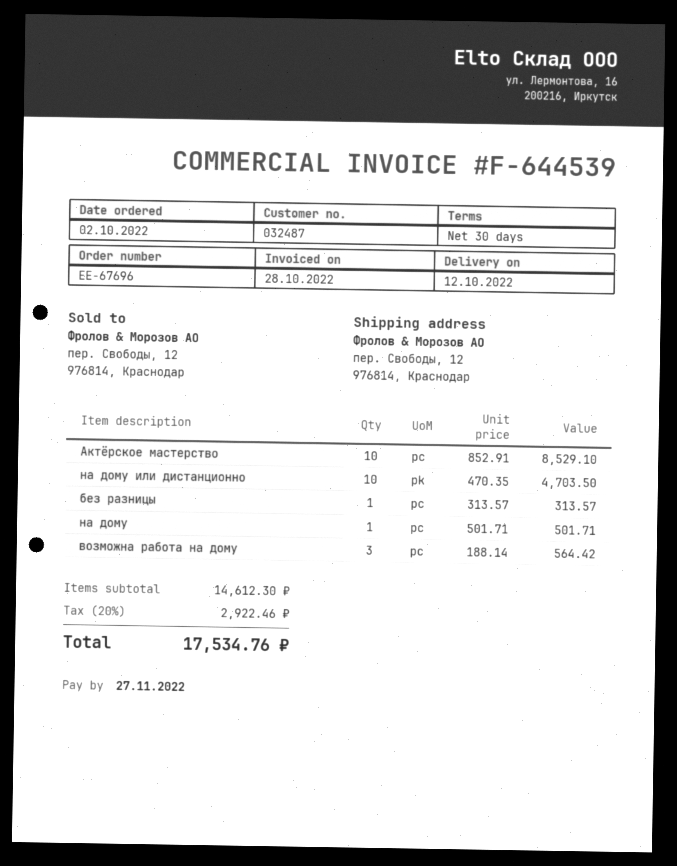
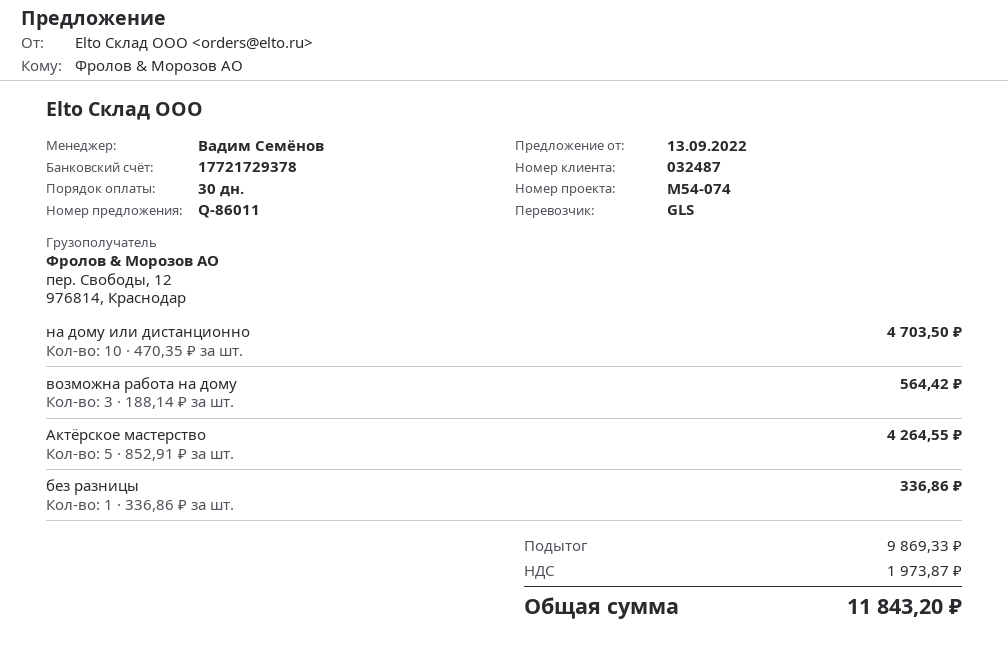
Актёрское мастерство: 10 x 852.91 = 8529.10 -> 5 x 852.91 = 4264.55
без разницы: 1 x 313.57 = 313.57 -> 1 x 336.86 = 336.86
на дому: 1 x 501.71 = 501.71 -> none
subtotal: 14612.30 -> 9869.33
tax: 2922.46 -> 1973.87
total: 17534.76 -> 11843.20

